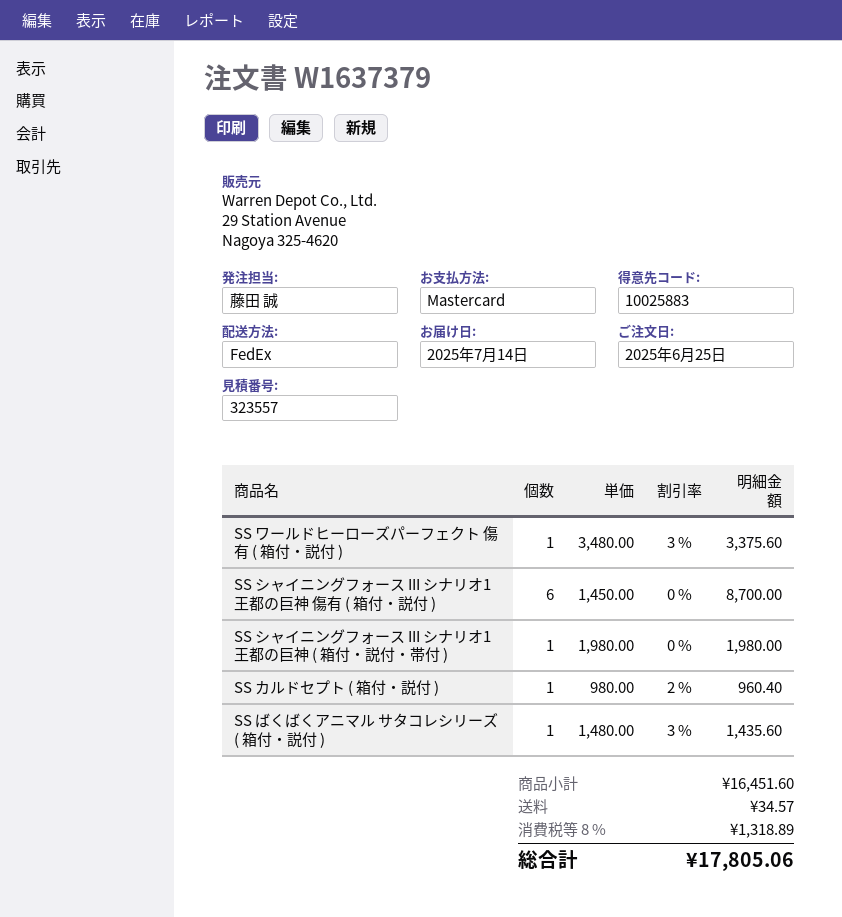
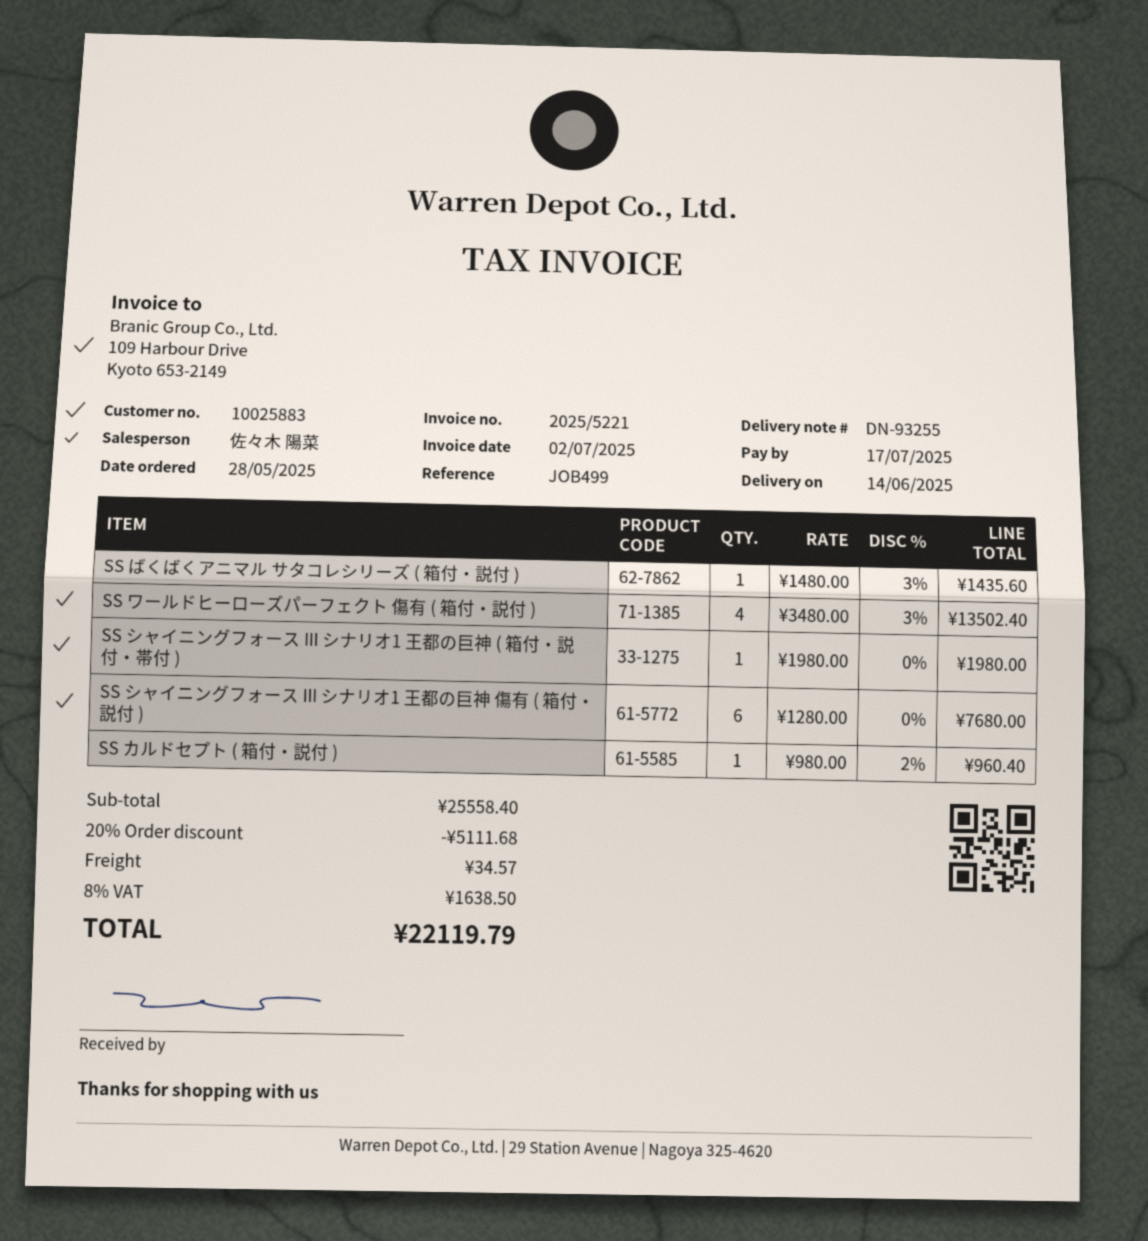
order date: 2025-06-25 -> 2025-05-28
delivery date: 2025-07-14 -> 2025-06-14
SS ワールドヒーローズパーフェクト 傷有 ( 箱付・説付 ): 1 x 3480.00 - 3% = 3375.60 -> 4 x 3480.00 - 3% = 13502.40
SS シャイニングフォース III シナリオ1 王都の巨神 傷有 ( 箱付・説付 ): 6 x 1450.00 = 8700.00 -> 6 x 1280.00 = 7680.00
subtotal: 16451.60 -> 25558.40
discount: none -> 20% = 5111.68
tax: 8% = 1318.89 -> 8% = 1638.50
total: 17805.06 -> 22119.79

